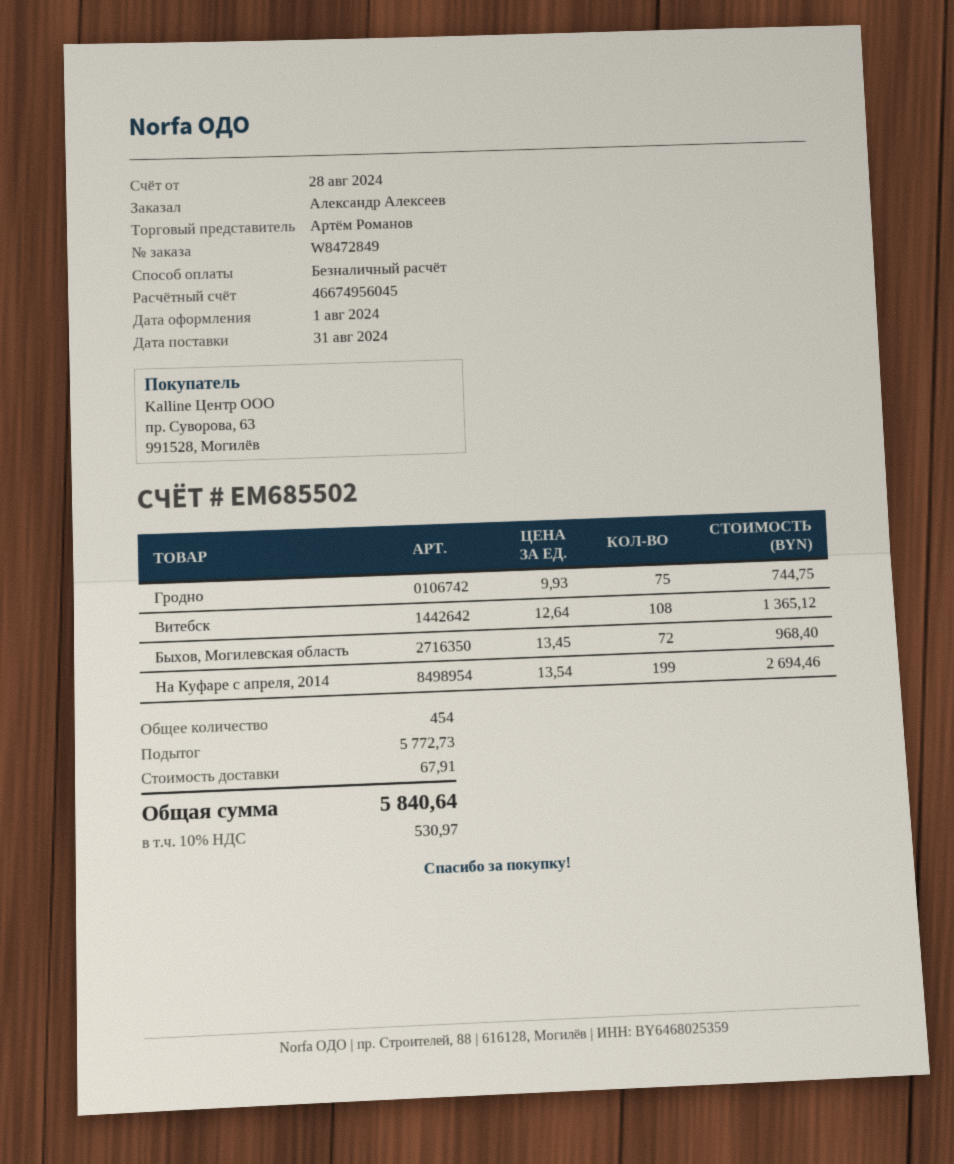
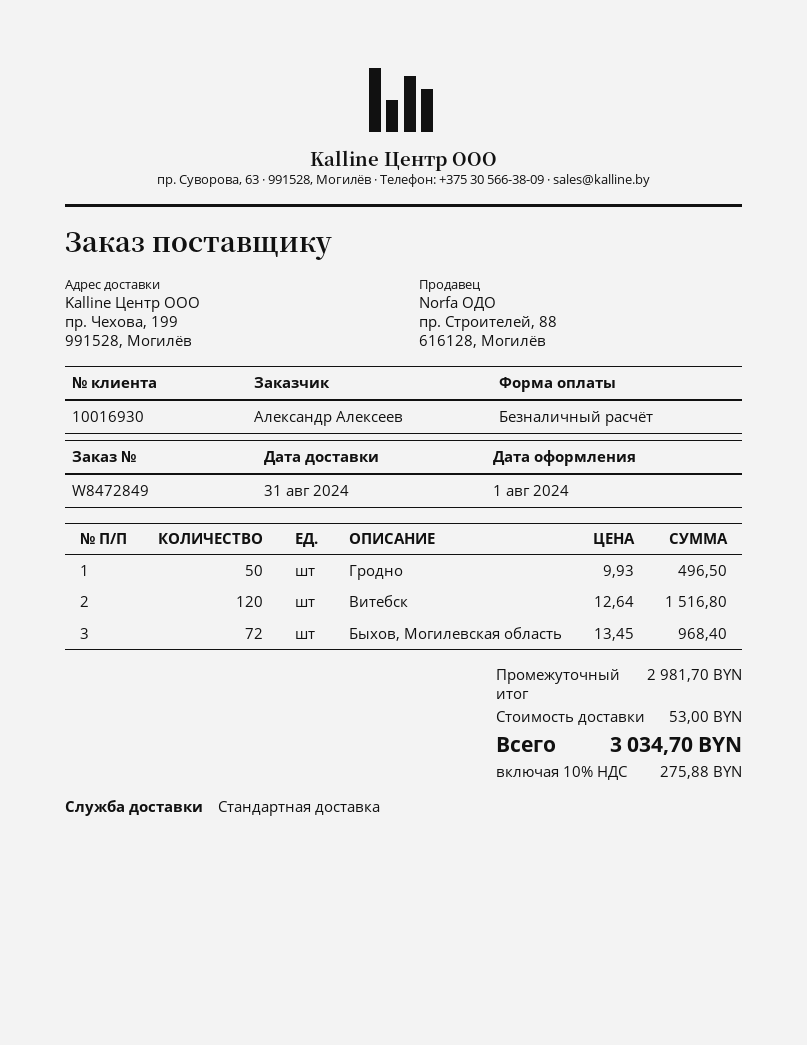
Гродно: 75 x 9.93 = 744.75 -> 50 x 9.93 = 496.50
Витебск: 108 x 12.64 = 1365.12 -> 120 x 12.64 = 1516.80
На Куфаре с апреля, 2014: 199 x 13.54 = 2694.46 -> none
subtotal: 5772.73 -> 2981.70
shipping: 67.91 -> 53.00
tax: 10% = 530.97 -> 10% = 275.88
total: 5840.64 -> 3034.70

